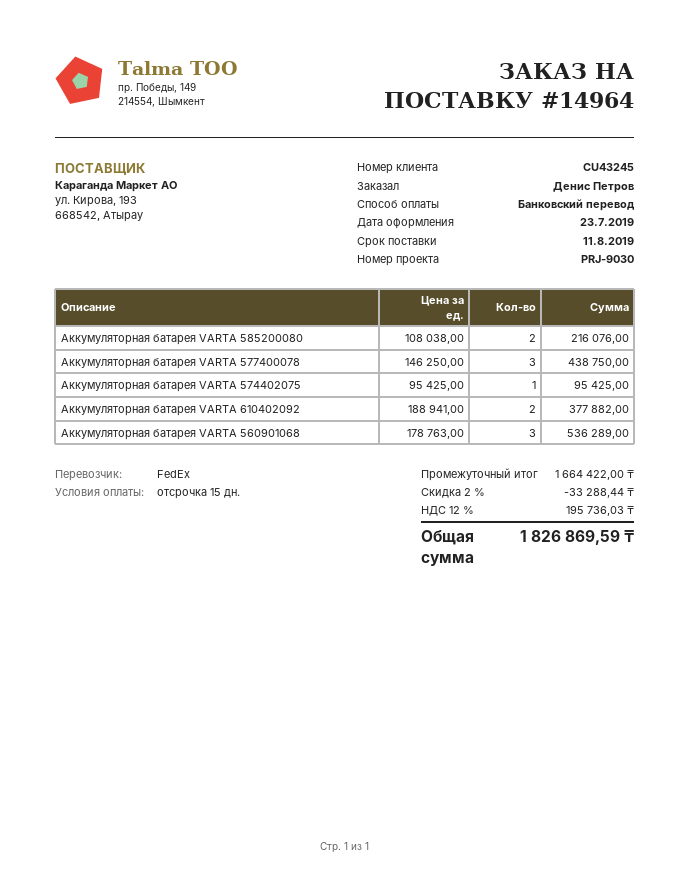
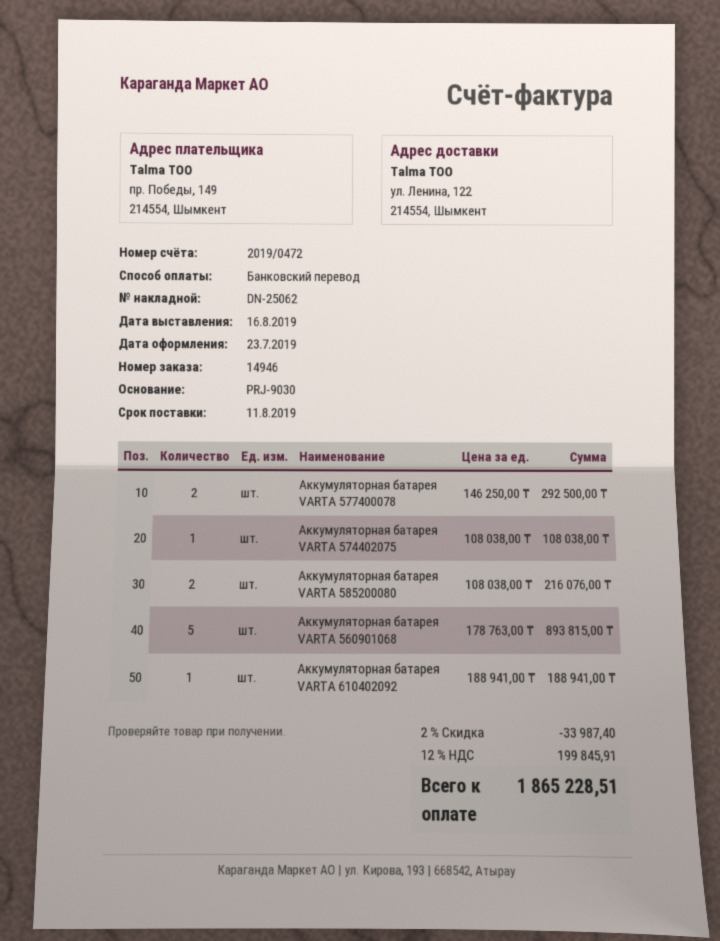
order number: 14964 -> 14946
Аккумуляторная батарея VARTA 577400078: 3 x 146250.00 = 438750.00 -> 2 x 146250.00 = 292500.00
Аккумуляторная батарея VARTA 574402075: 1 x 95425.00 = 95425.00 -> 1 x 108038.00 = 108038.00
Аккумуляторная батарея VARTA 610402092: 2 x 188941.00 = 377882.00 -> 1 x 188941.00 = 188941.00
Аккумуляторная батарея VARTA 560901068: 3 x 178763.00 = 536289.00 -> 5 x 178763.00 = 893815.00
discount: 2% = 33288.44 -> 2% = 33987.40
tax: 12% = 195736.03 -> 12% = 199845.91
total: 1826869.59 -> 1865228.51

